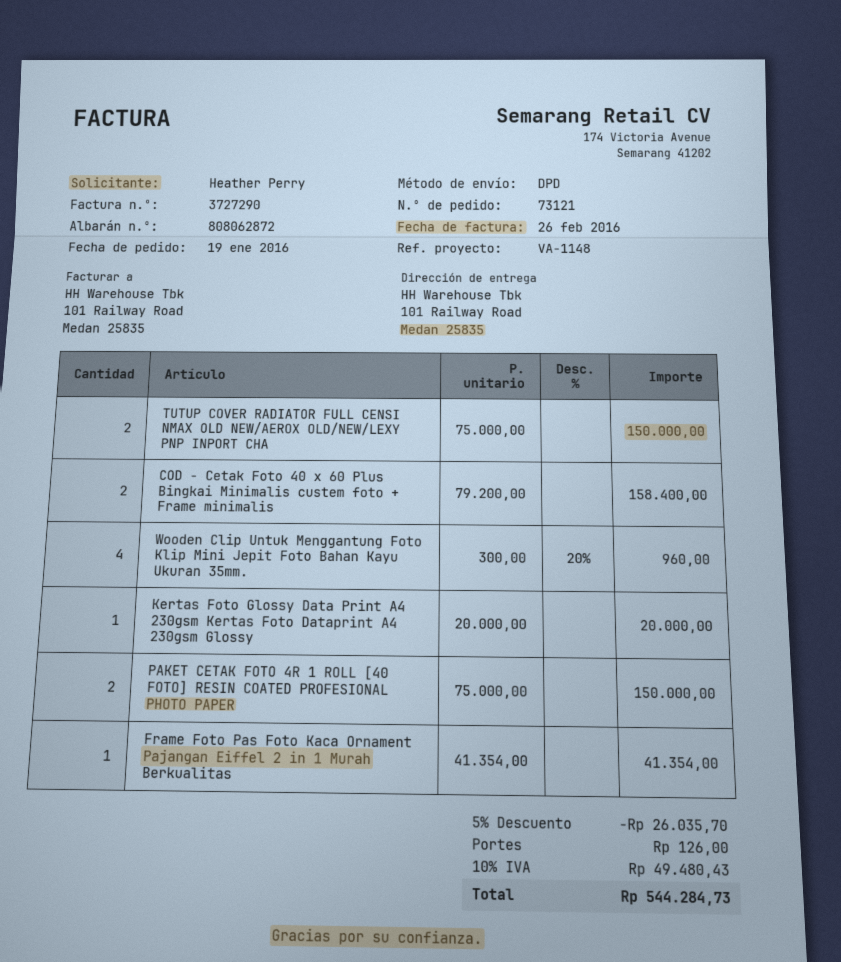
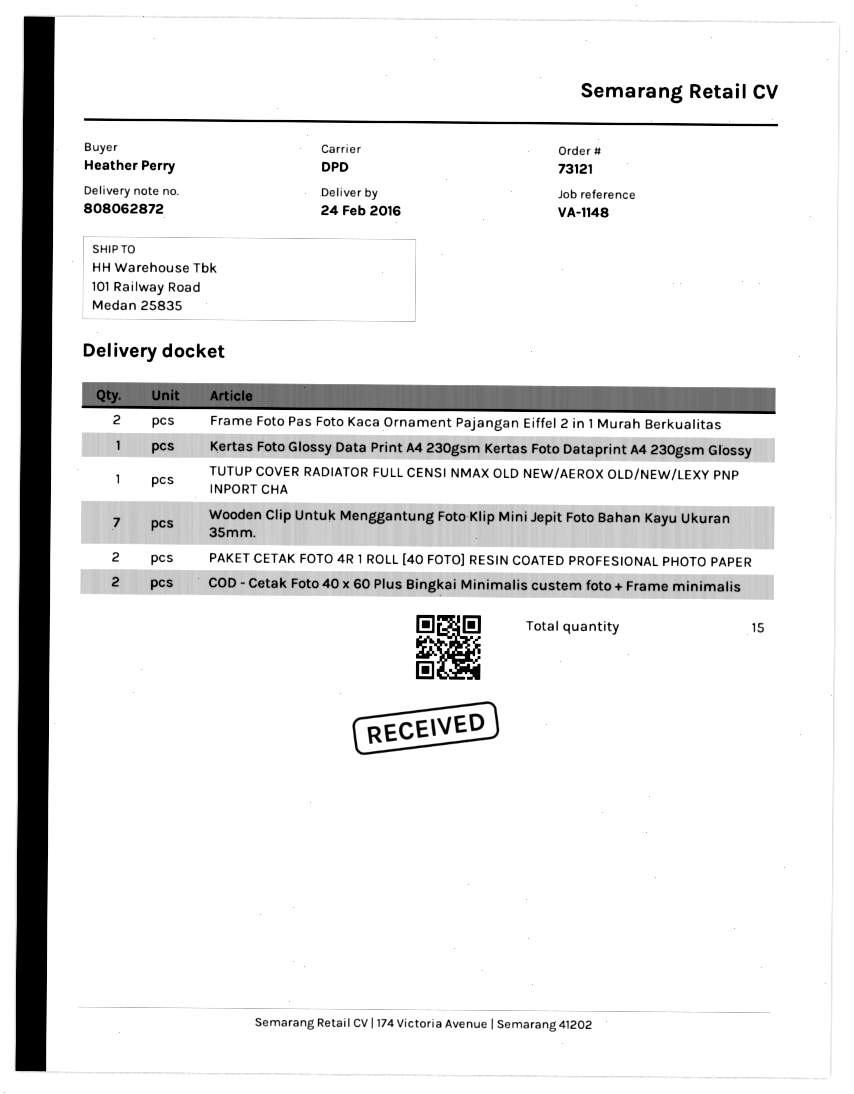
TUTUP COVER RADIATOR FULL CENSI NMAX OLD NEW/AEROX OLD/NEW/LEXY PNP INPORT CHA: 2 -> 1
Wooden Clip Untuk Menggantung Foto Klip Mini Jepit Foto Bahan Kayu Ukuran 35mm.: 4 -> 7
Frame Foto Pas Foto Kaca Ornament Pajangan Eiffel 2 in 1 Murah Berkualitas: 1 -> 2

